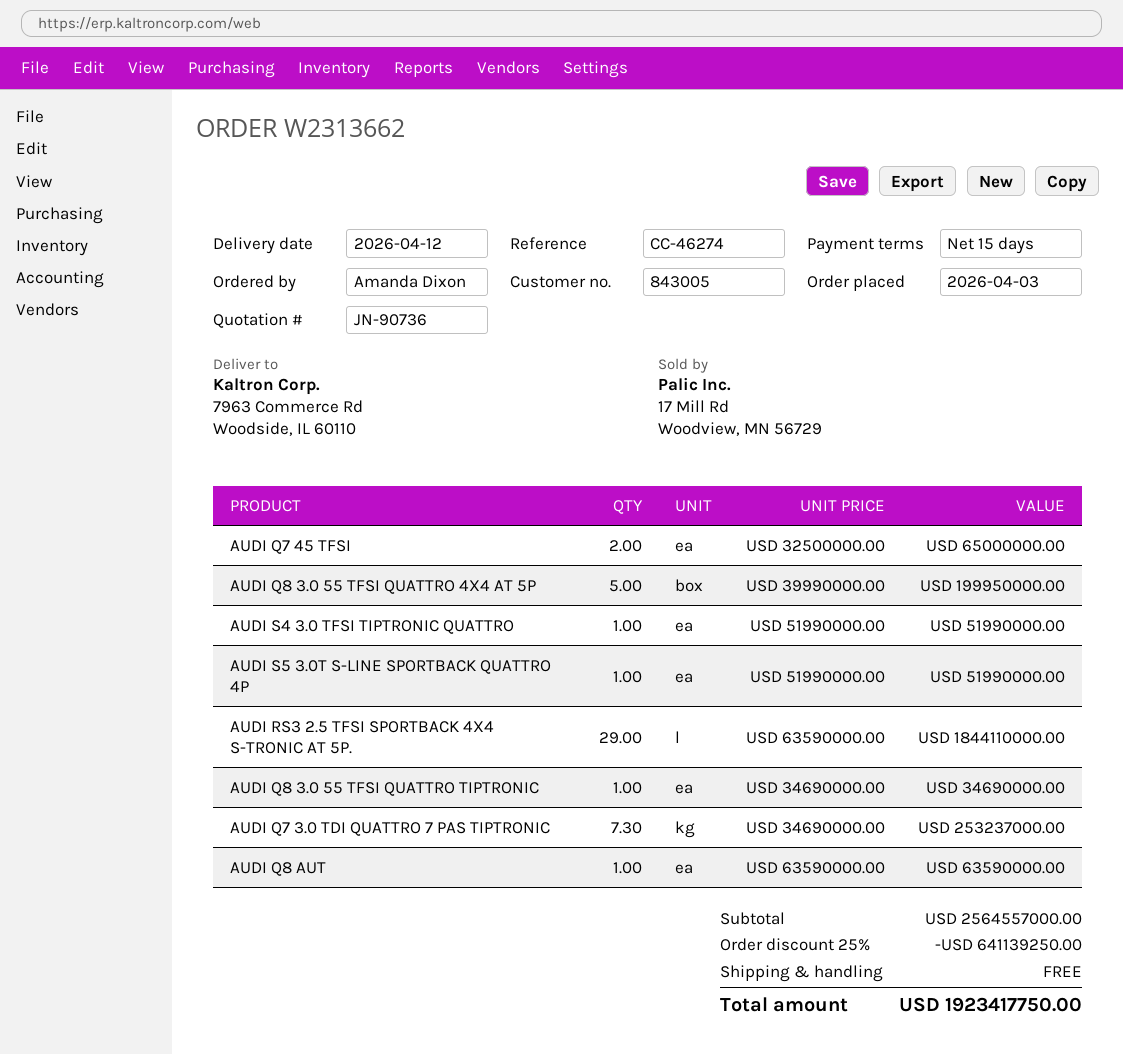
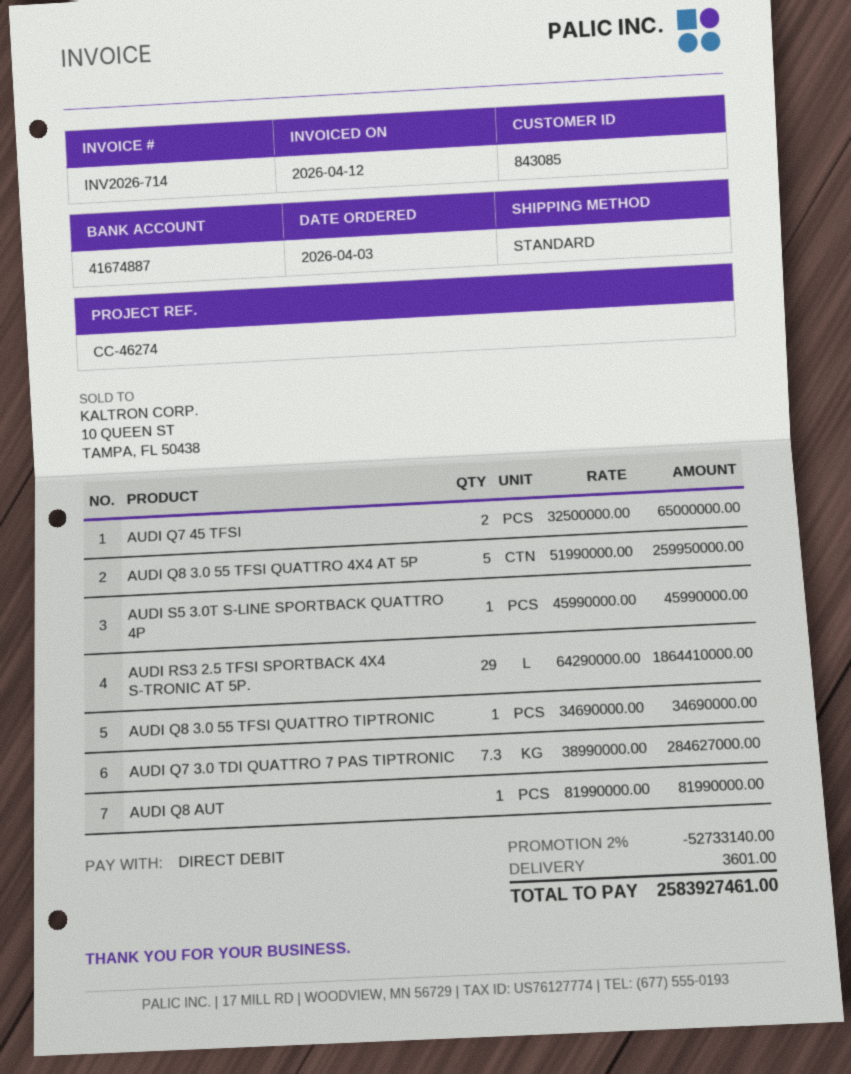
customer number: 843005 -> 843085
AUDI Q8 3.0 55 TFSI QUATTRO 4X4 AT 5P: 5 x 39990000.00 = 199950000.00 -> 5 x 51990000.00 = 259950000.00
AUDI S4 3.0 TFSI TIPTRONIC QUATTRO: 1 x 51990000.00 = 51990000.00 -> none
AUDI S5 3.0T S-LINE SPORTBACK QUATTRO 4P: 1 x 51990000.00 = 51990000.00 -> 1 x 45990000.00 = 45990000.00
AUDI RS3 2.5 TFSI SPORTBACK 4X4 S-TRONIC AT 5P.: 29 x 63590000.00 = 1844110000.00 -> 29 x 64290000.00 = 1864410000.00
AUDI Q7 3.0 TDI QUATTRO 7 PAS TIPTRONIC: 7.3 x 34690000.00 = 253237000.00 -> 7.3 x 38990000.00 = 284627000.00
AUDI Q8 AUT: 1 x 63590000.00 = 63590000.00 -> 1 x 81990000.00 = 81990000.00
discount: 25% = 641139250.00 -> 2% = 52733140.00
shipping: 0.00 -> 3601.00
total: 1923417750.00 -> 2583927461.00

